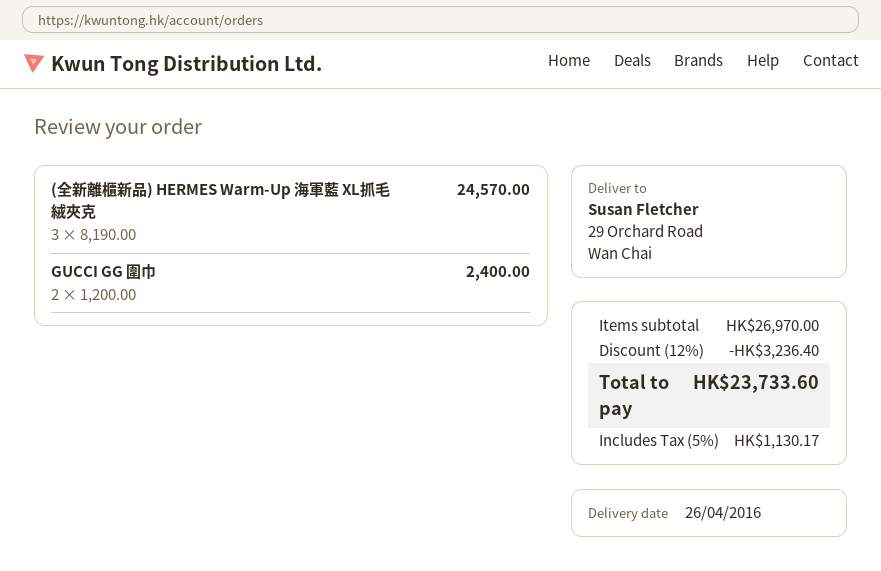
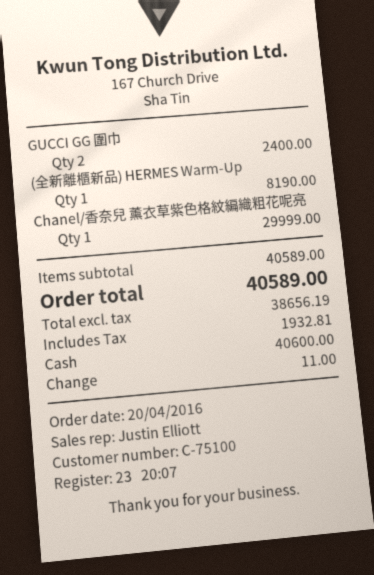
(全新離櫃新品) HERMES Warm-Up 海軍藍 XL抓毛絨夾克: 3 for 24570.00 -> 1 for 8190.00
Chanel/香奈兒 薰衣草紫色格紋編織粗花呢亮: none -> 1 for 29999.00
subtotal: 26970.00 -> 40589.00
discount: 12% = 3236.40 -> none
tax: 1130.17 -> 1932.81
total: 23733.60 -> 40589.00

